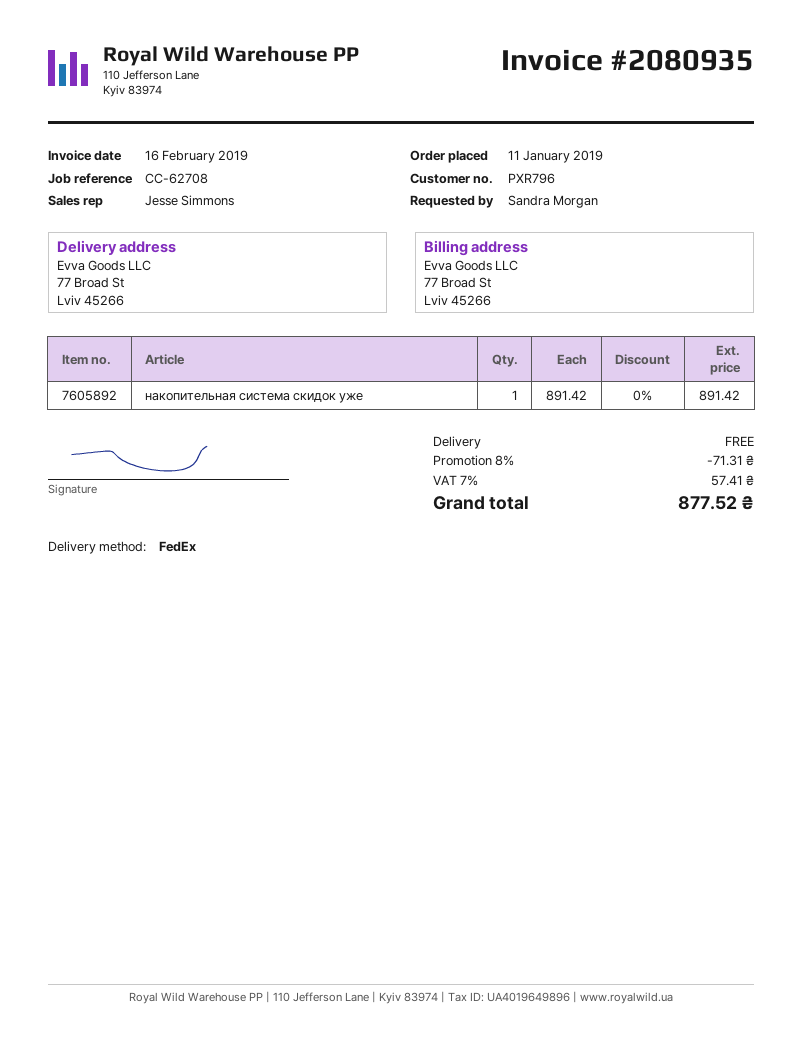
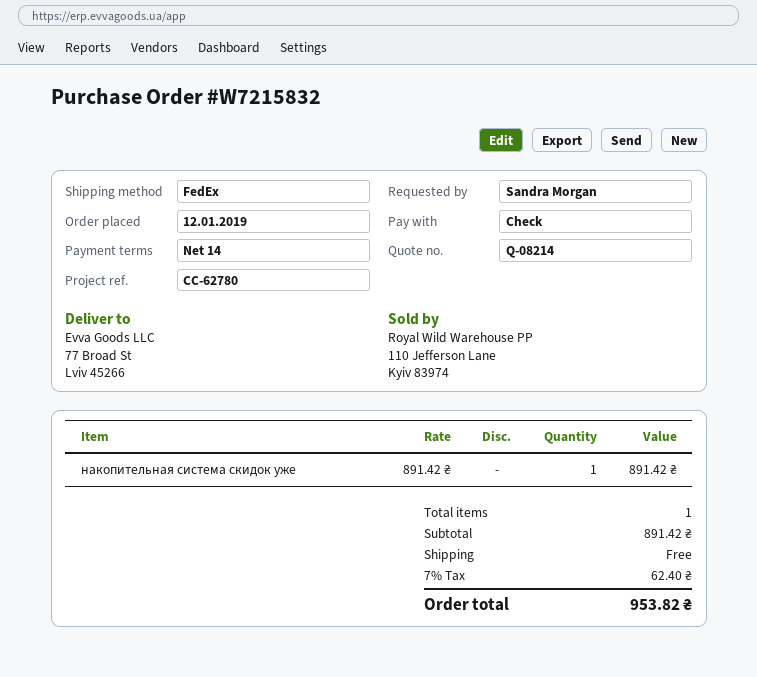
order date: 2019-01-11 -> 2019-01-12
reference: CC-62708 -> CC-62780
discount: 8% = 71.31 -> none
tax: 7% = 57.41 -> 7% = 62.40
total: 877.52 -> 953.82

